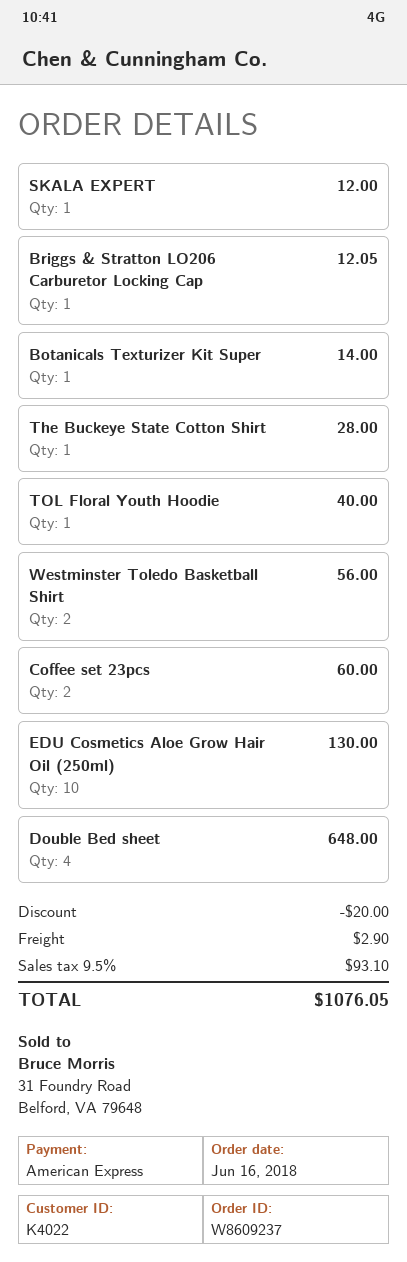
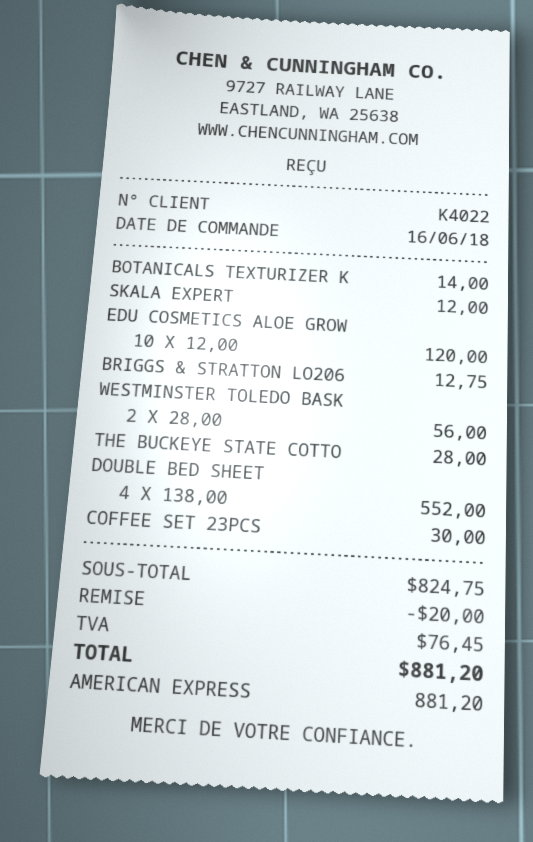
Briggs & Stratton LO206 Carburetor Locking Cap: 1 for 12.05 -> 1 for 12.75
TOL Floral Youth Hoodie: 1 for 40.00 -> none
Coffee set 23pcs: 2 for 60.00 -> 1 for 30.00
EDU Cosmetics Aloe Grow Hair Oil (250ml): 10 for 130.00 -> 10 for 120.00
Double Bed sheet: 4 for 648.00 -> 4 for 552.00
shipping: 2.90 -> none
tax: 93.10 -> 76.45
total: 1076.05 -> 881.20

